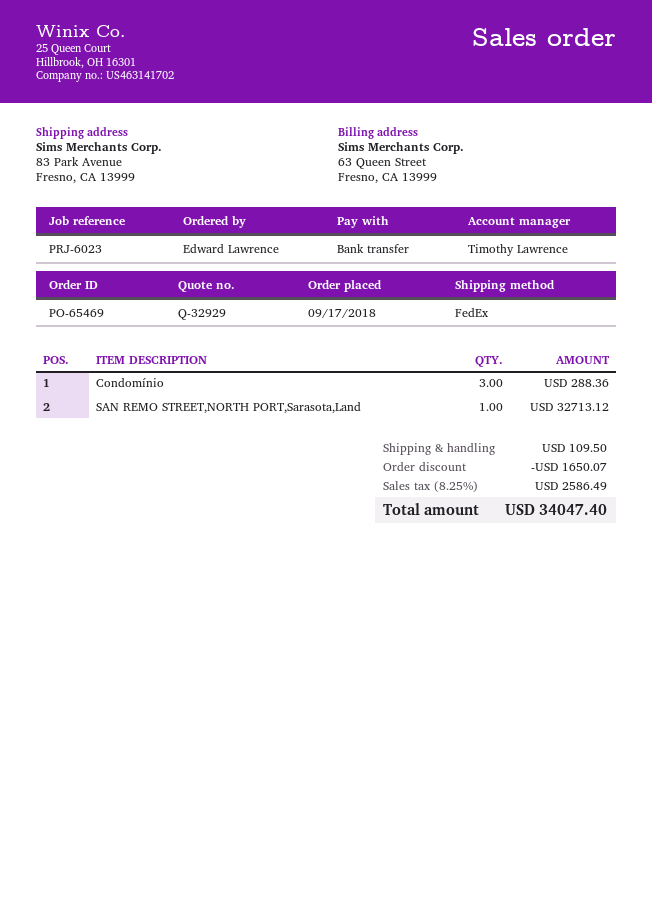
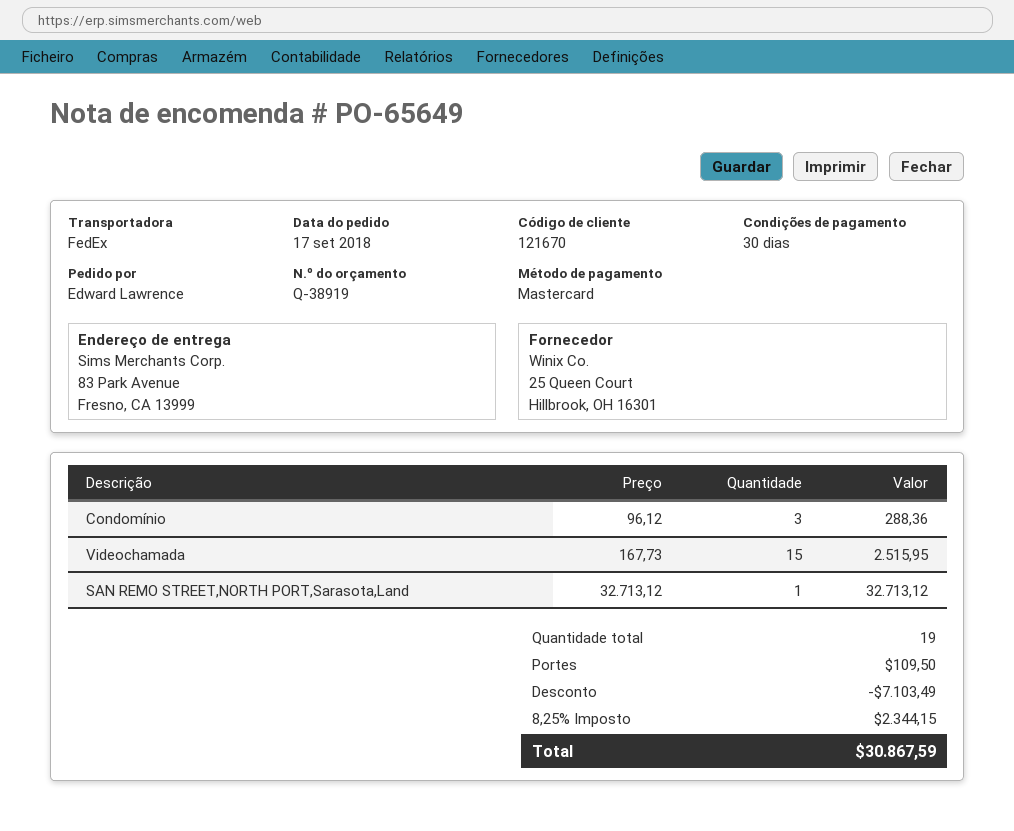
quote number: Q-32929 -> Q-38919
order number: PO-65469 -> PO-65649
payment method: bank transfer -> Mastercard
Videochamada: none -> 15 for 2515.95
discount: 1650.07 -> 7103.49
tax: 8.25% = 2586.49 -> 8.25% = 2344.15
total: 34047.40 -> 30867.59

